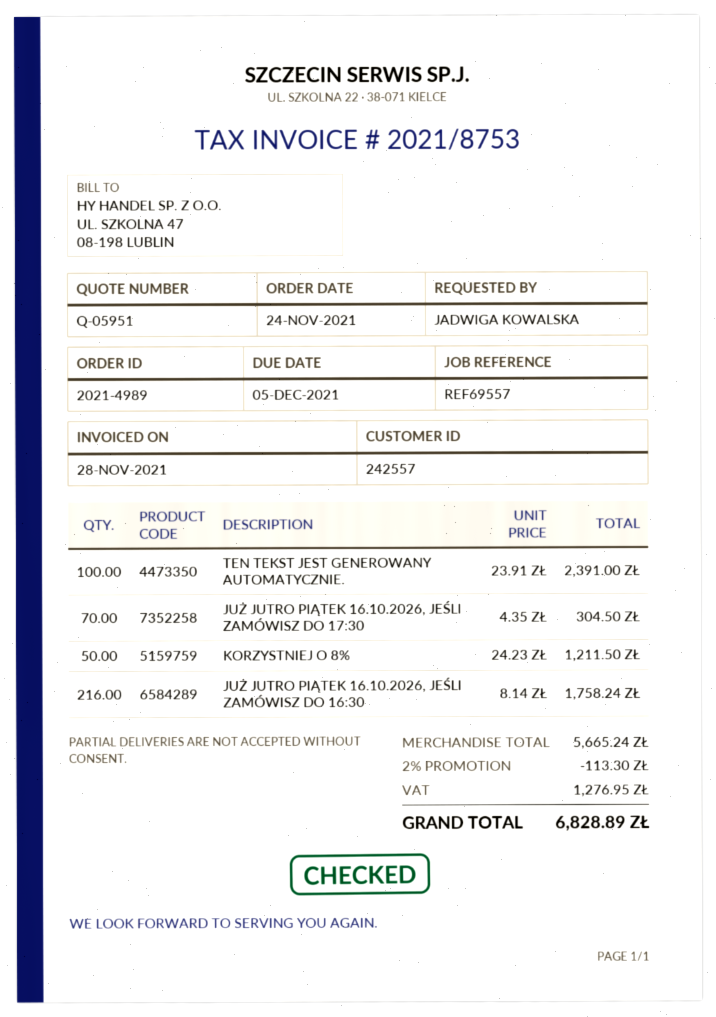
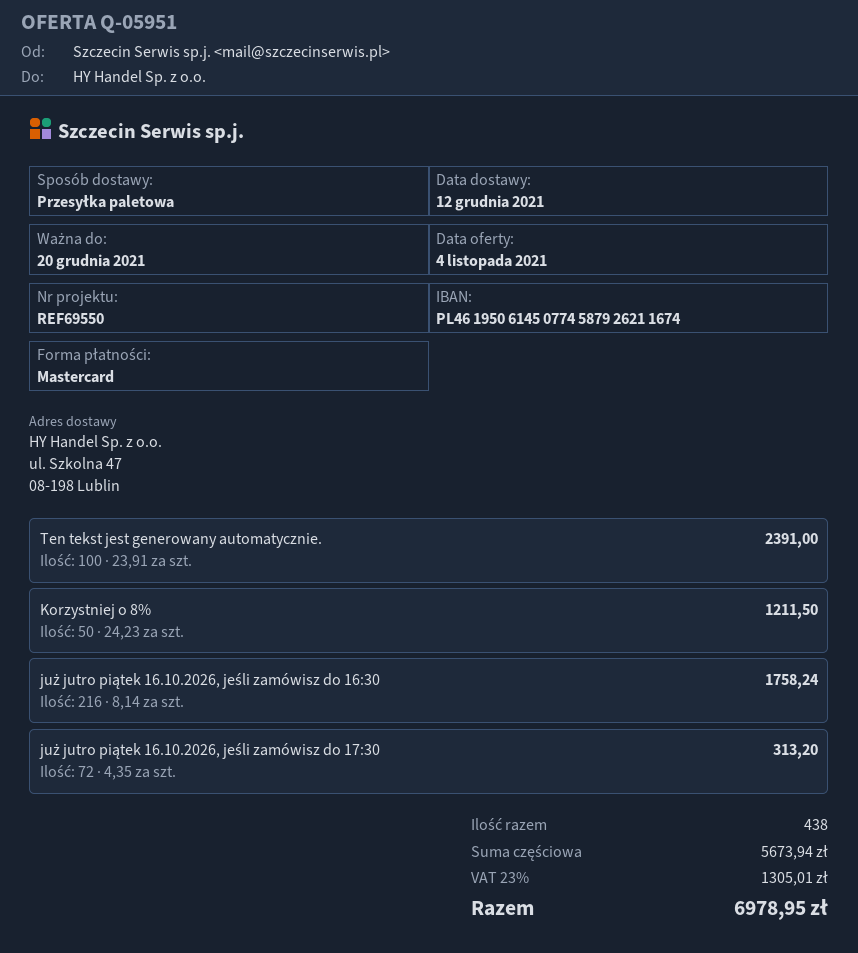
reference: REF69557 -> REF69550
JUŻ JUTRO PIĄTEK 16.10.2026, JEŚLI ZAMÓWISZ DO 17:30: 70 x 4.35 = 304.50 -> 72 x 4.35 = 313.20
subtotal: 5665.24 -> 5673.94
discount: 2% = 113.30 -> none
tax: 1276.95 -> 1305.01
total: 6828.89 -> 6978.95

